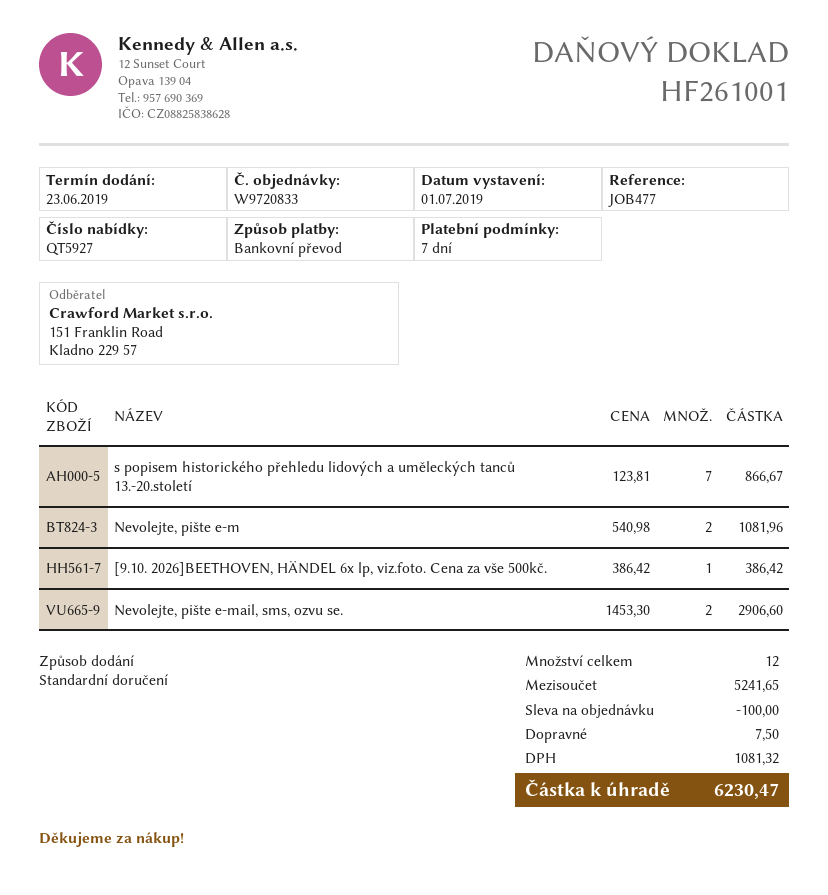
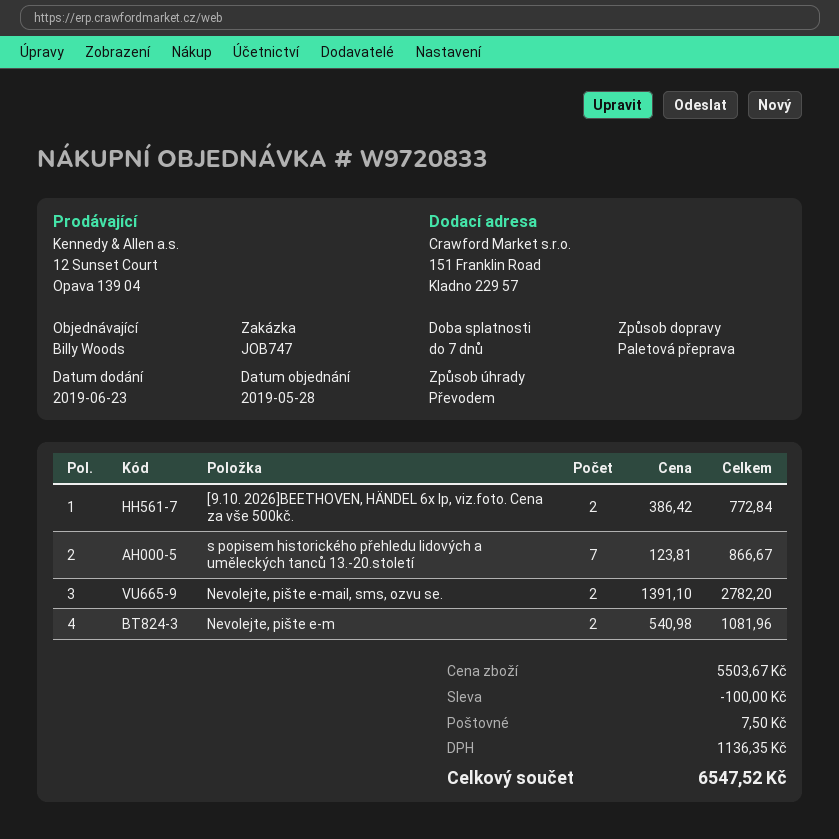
reference: JOB477 -> JOB747
shipping method: standard -> pallet freight
[9.10. 2026]BEETHOVEN, HÄNDEL 6x lp, viz.foto. Cena za vše 500kč.: 1 x 386.42 = 386.42 -> 2 x 386.42 = 772.84
Nevolejte, pište e-mail, sms, ozvu se.: 2 x 1453.30 = 2906.60 -> 2 x 1391.10 = 2782.20
subtotal: 5241.65 -> 5503.67
tax: 1081.32 -> 1136.35
total: 6230.47 -> 6547.52

